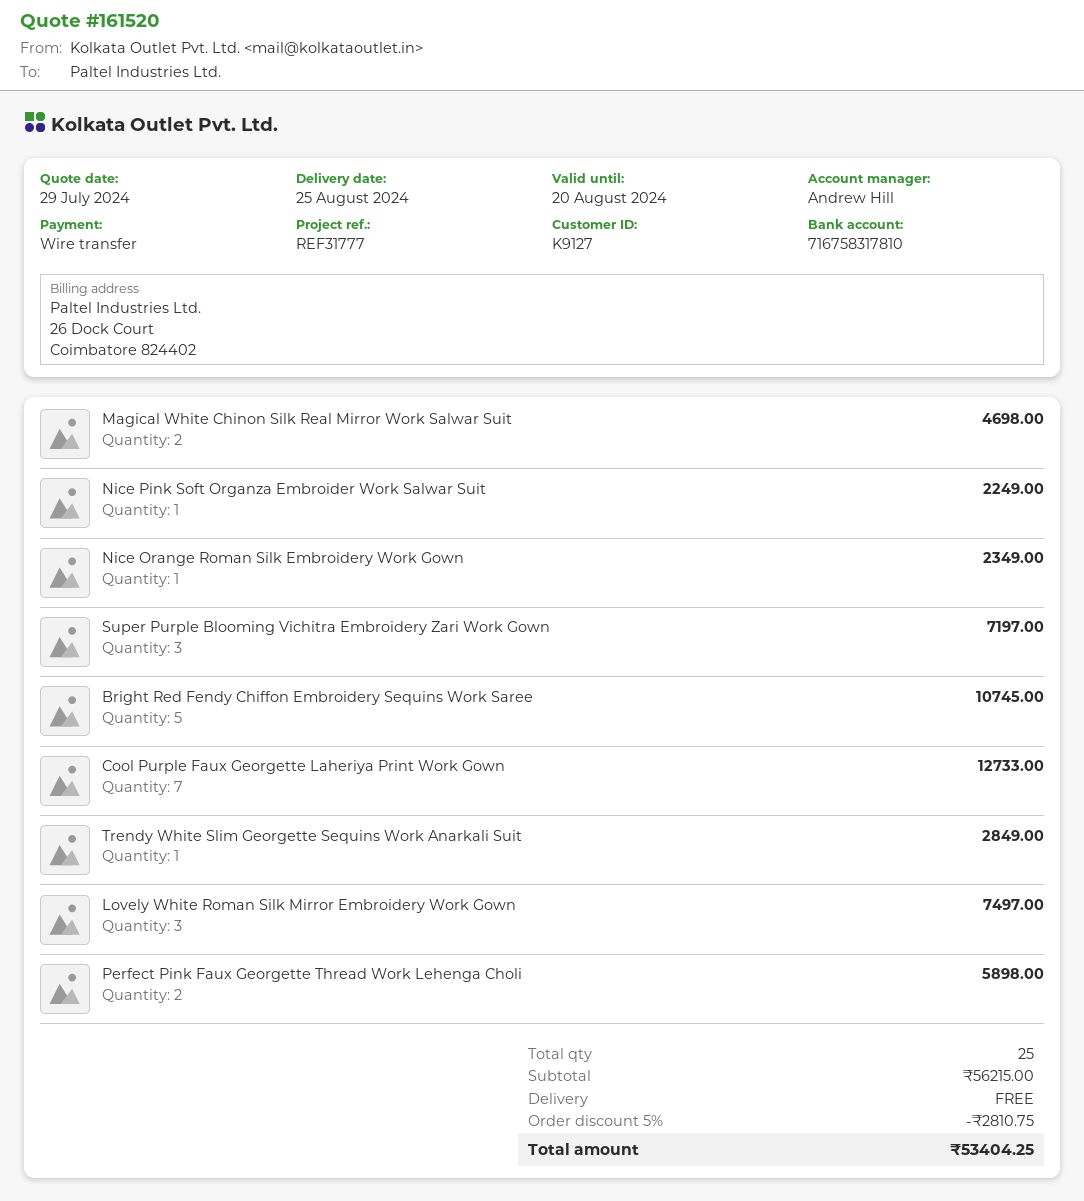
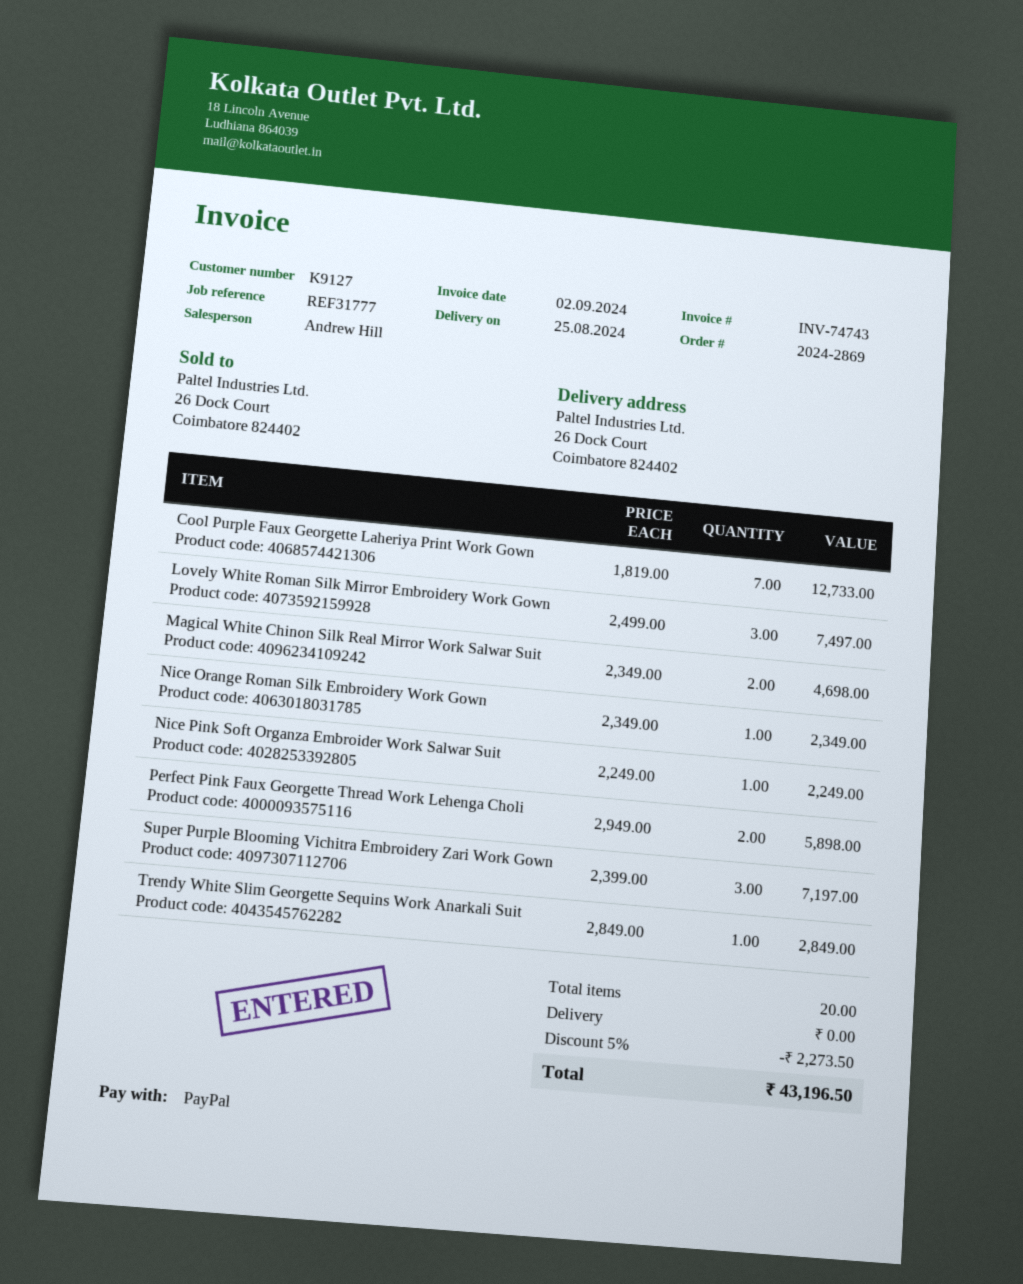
payment method: bank transfer -> PayPal
Bright Red Fendy Chiffon Embroidery Sequins Work Saree: 5 for 10745.00 -> none
total quantity: 25 -> 20
discount: 5% = 2810.75 -> 5% = 2273.50
total: 53404.25 -> 43196.50

